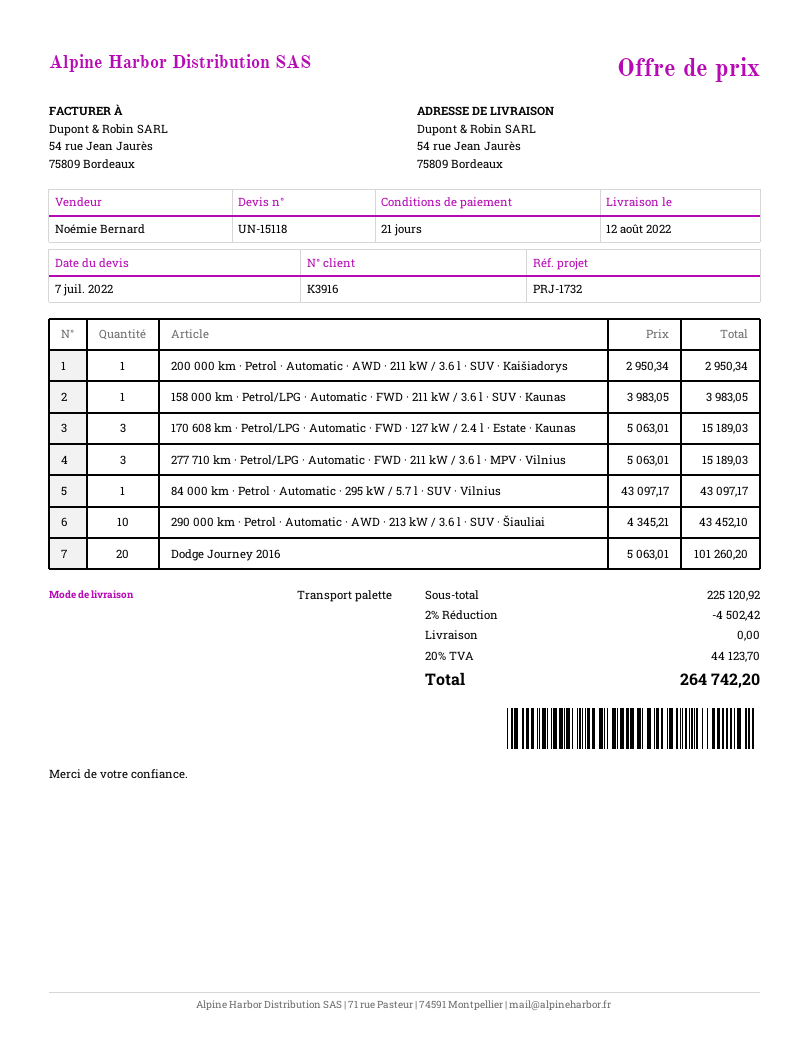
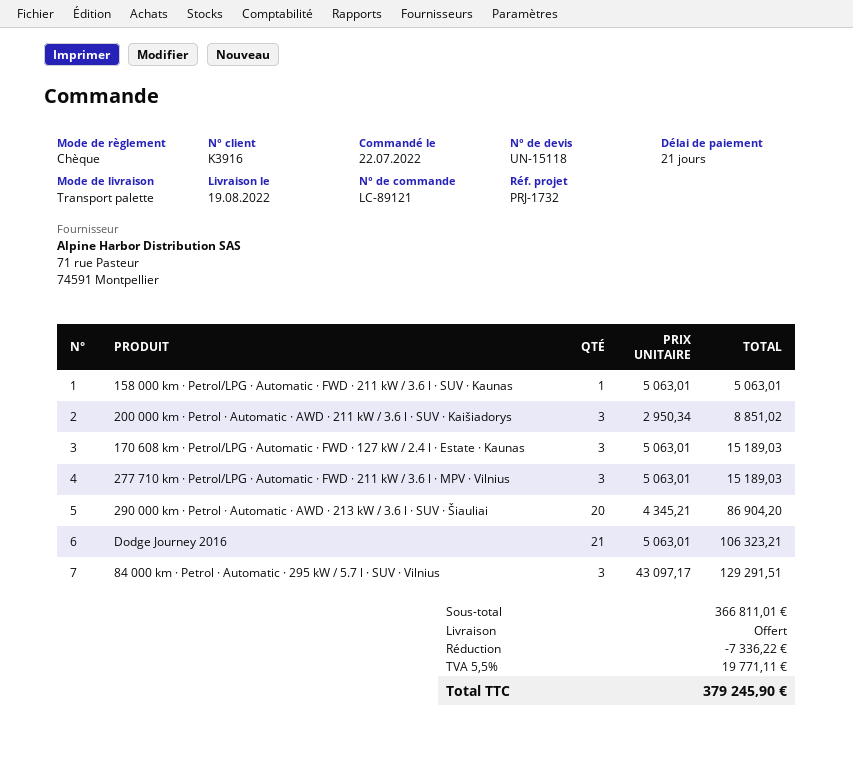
delivery date: 2022-08-12 -> 2022-08-19
200 000 km · Petrol · Automatic · AWD · 211 kW / 3.6 l · SUV · Kaišiadorys: 1 x 2950.34 = 2950.34 -> 3 x 2950.34 = 8851.02
158 000 km · Petrol/LPG · Automatic · FWD · 211 kW / 3.6 l · SUV · Kaunas: 1 x 3983.05 = 3983.05 -> 1 x 5063.01 = 5063.01
84 000 km · Petrol · Automatic · 295 kW / 5.7 l · SUV · Vilnius: 1 x 43097.17 = 43097.17 -> 3 x 43097.17 = 129291.51
290 000 km · Petrol · Automatic · AWD · 213 kW / 3.6 l · SUV · Šiauliai: 10 x 4345.21 = 43452.10 -> 20 x 4345.21 = 86904.20
Dodge Journey 2016: 20 x 5063.01 = 101260.20 -> 21 x 5063.01 = 106323.21
subtotal: 225120.92 -> 366811.01
discount: 4502.42 -> 7336.22
tax: 20% = 44123.70 -> 5.5% = 19771.11
total: 264742.20 -> 379245.90

